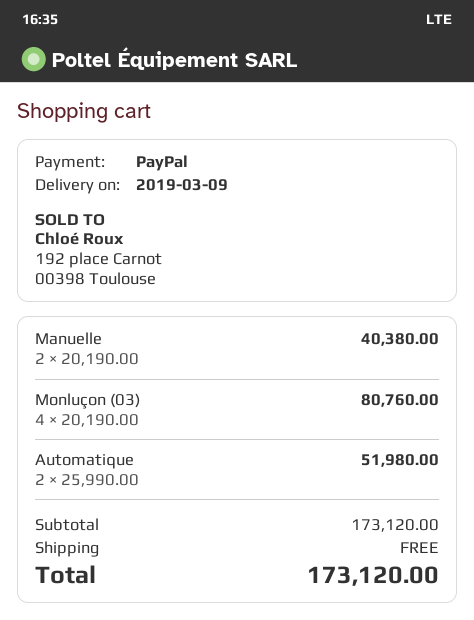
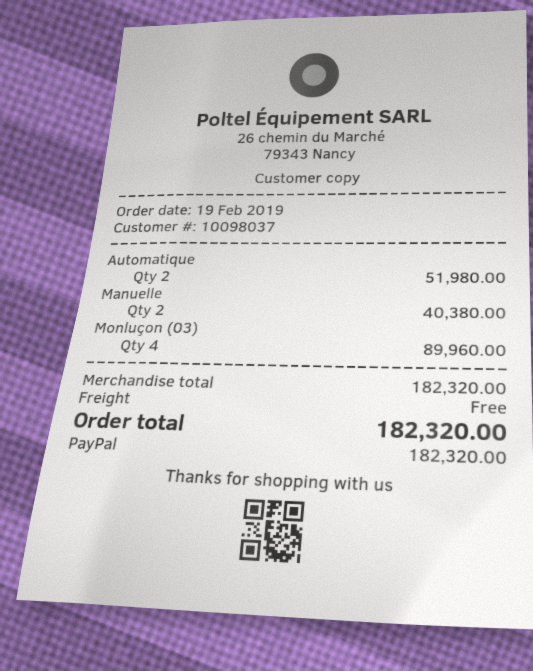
Monluçon (03): 4 for 80760.00 -> 4 for 89960.00
subtotal: 173120.00 -> 182320.00
total: 173120.00 -> 182320.00

